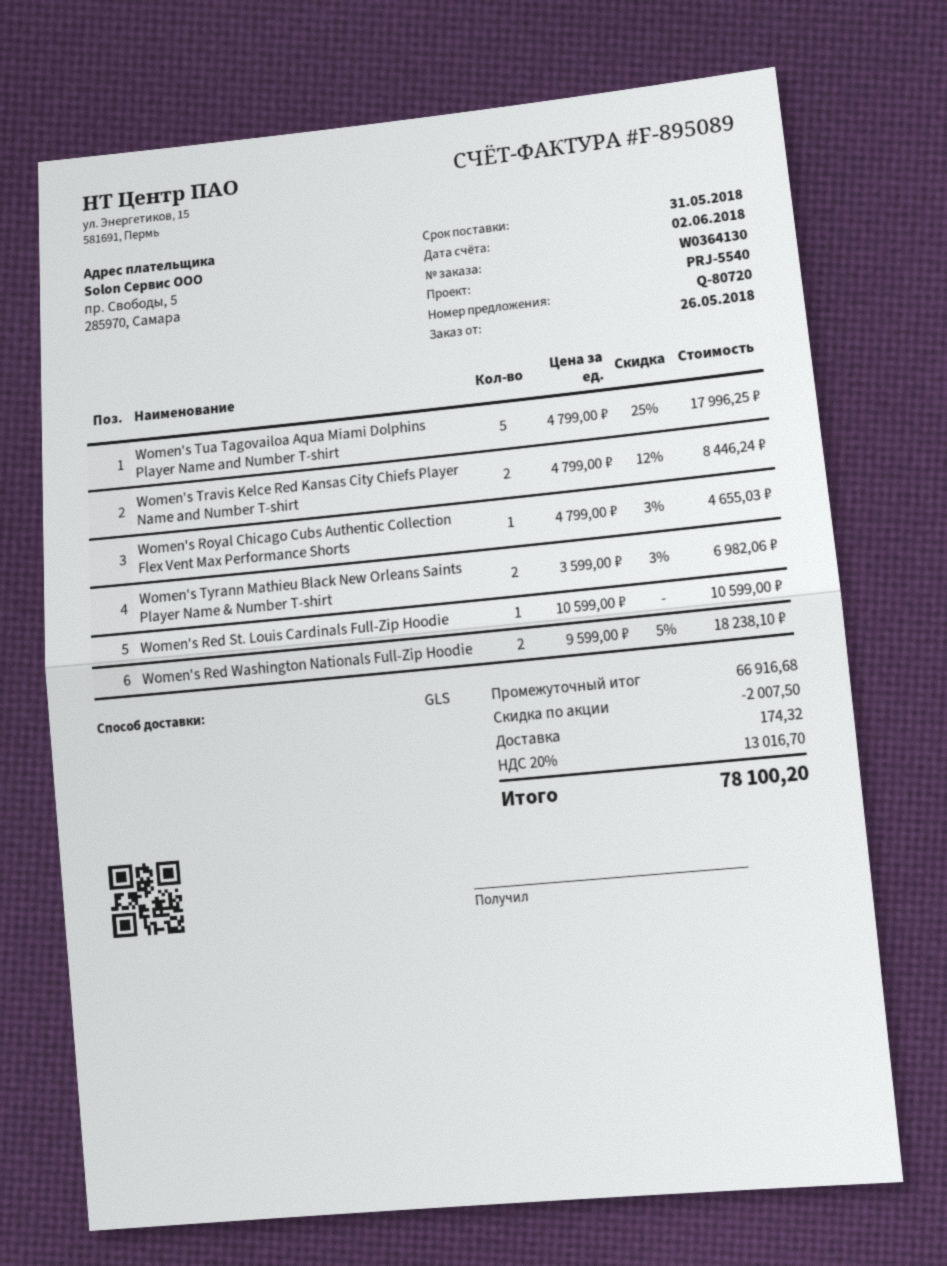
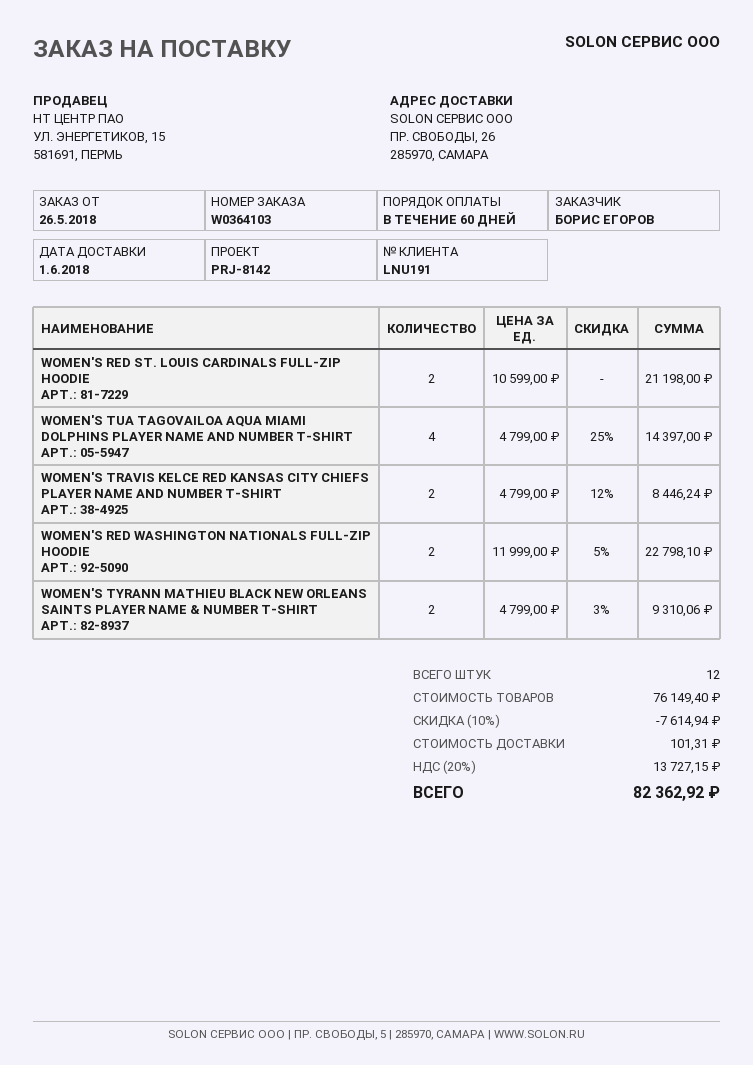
order number: W0364130 -> W0364103
delivery date: 2018-05-31 -> 2018-06-01
reference: PRJ-5540 -> PRJ-8142
Women's Tua Tagovailoa Aqua Miami Dolphins Player Name and Number T-shirt: 5 x 4799.00 - 25% = 17996.25 -> 4 x 4799.00 - 25% = 14397.00
Women's Royal Chicago Cubs Authentic Collection Flex Vent Max Performance Shorts: 1 x 4799.00 - 3% = 4655.03 -> none
Women's Tyrann Mathieu Black New Orleans Saints Player Name & Number T-shirt: 2 x 3599.00 - 3% = 6982.06 -> 2 x 4799.00 - 3% = 9310.06
Women's Red St. Louis Cardinals Full-Zip Hoodie: 1 x 10599.00 = 10599.00 -> 2 x 10599.00 = 21198.00
Women's Red Washington Nationals Full-Zip Hoodie: 2 x 9599.00 - 5% = 18238.10 -> 2 x 11999.00 - 5% = 22798.10
subtotal: 66916.68 -> 76149.40
discount: 2007.50 -> 7614.94
shipping: 174.32 -> 101.31
tax: 20% = 13016.70 -> 20% = 13727.15
total: 78100.20 -> 82362.92

